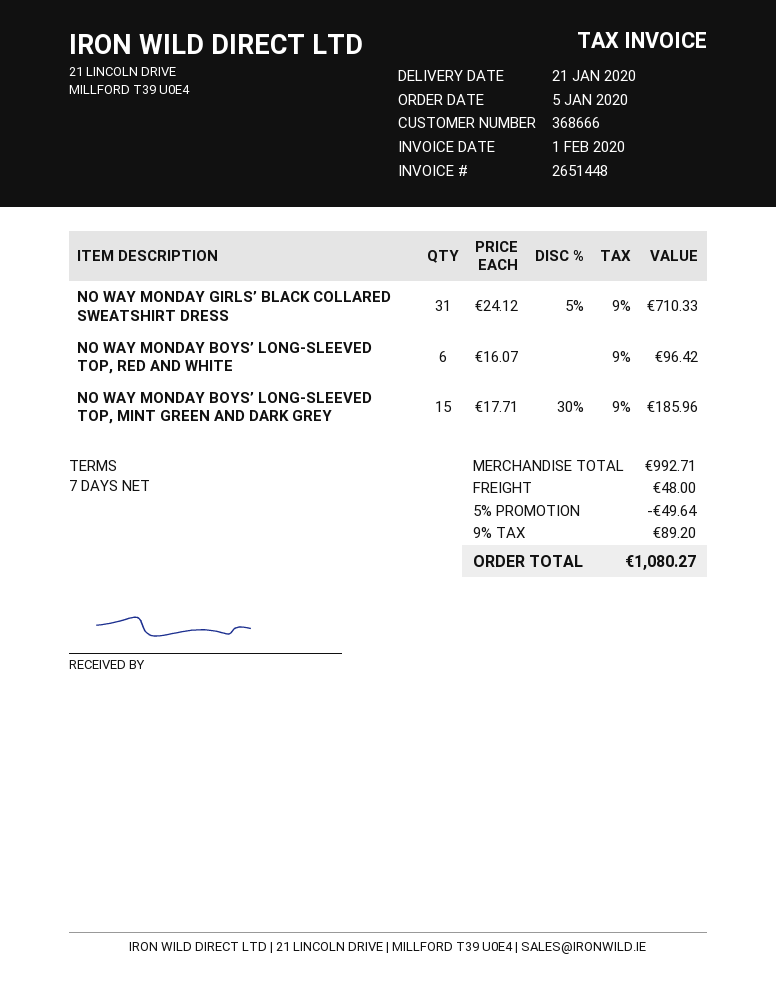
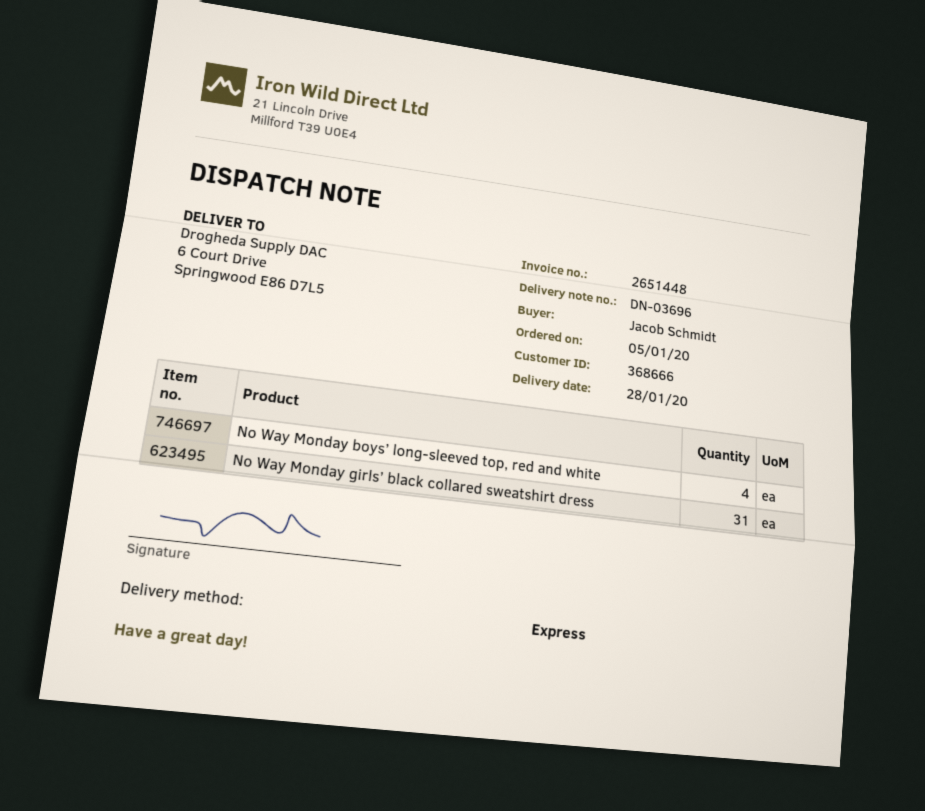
delivery date: 2020-01-21 -> 2020-01-28
NO WAY MONDAY BOYS’ LONG-SLEEVED TOP, RED AND WHITE: 6 -> 4
NO WAY MONDAY BOYS’ LONG-SLEEVED TOP, MINT GREEN AND DARK GREY: 15 -> none

